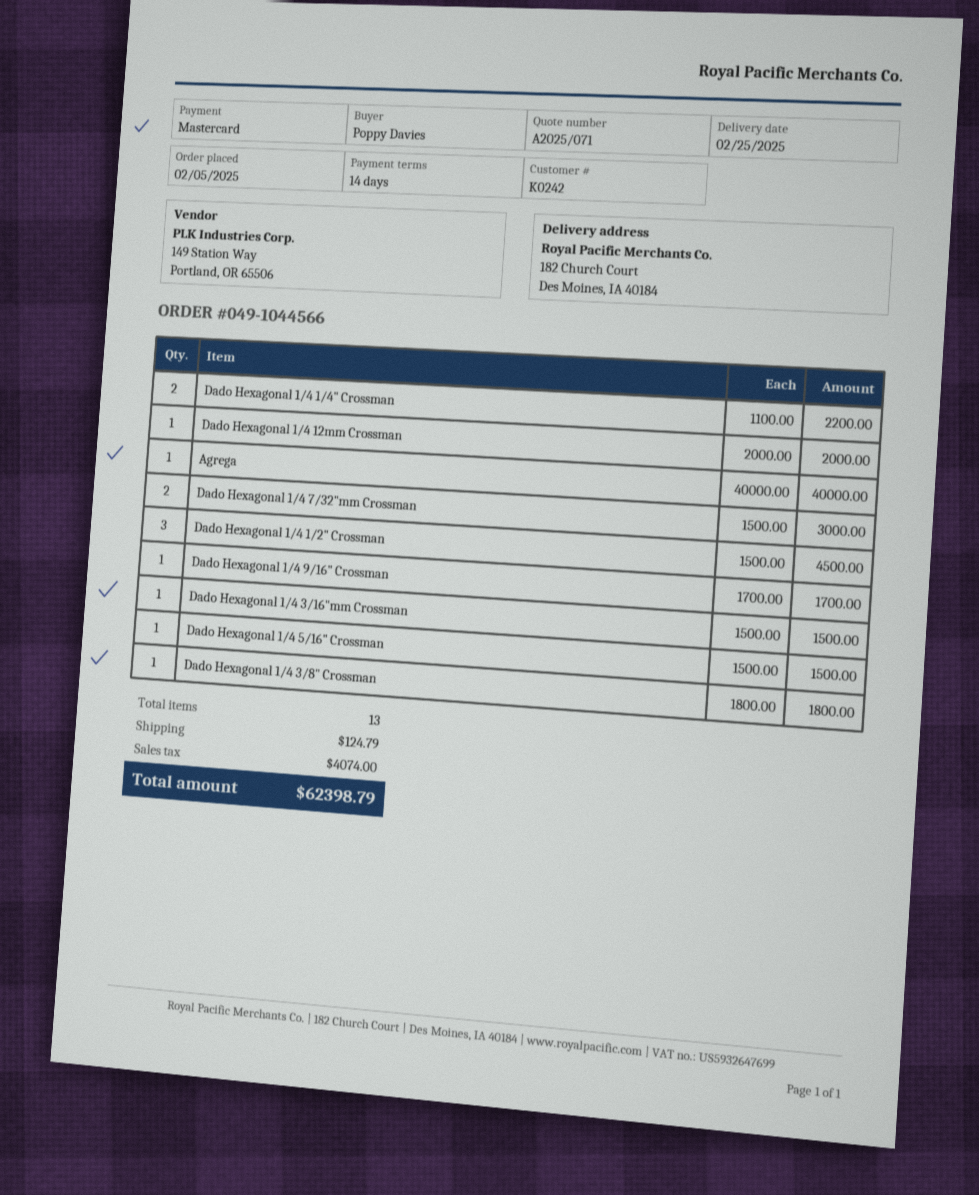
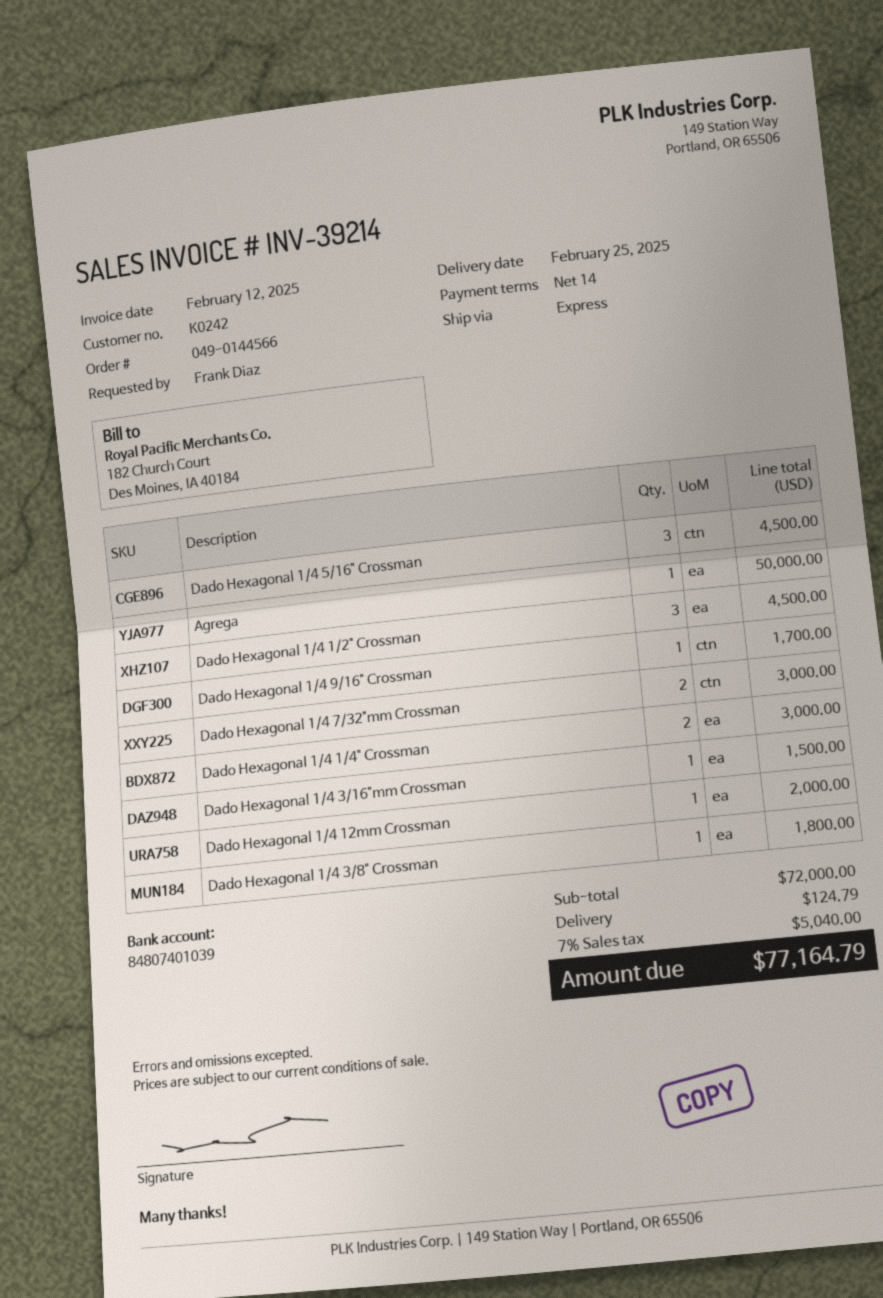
order number: 049-1044566 -> 049-0144566
ordered by: Poppy Davies -> Frank Diaz
Dado Hexagonal 1/4 1/4" Crossman: 2 for 2200.00 -> 2 for 3000.00
Agrega: 1 for 40000.00 -> 1 for 50000.00
Dado Hexagonal 1/4 5/16" Crossman: 1 for 1500.00 -> 3 for 4500.00
tax: 4074.00 -> 5040.00
total: 62398.79 -> 77164.79

